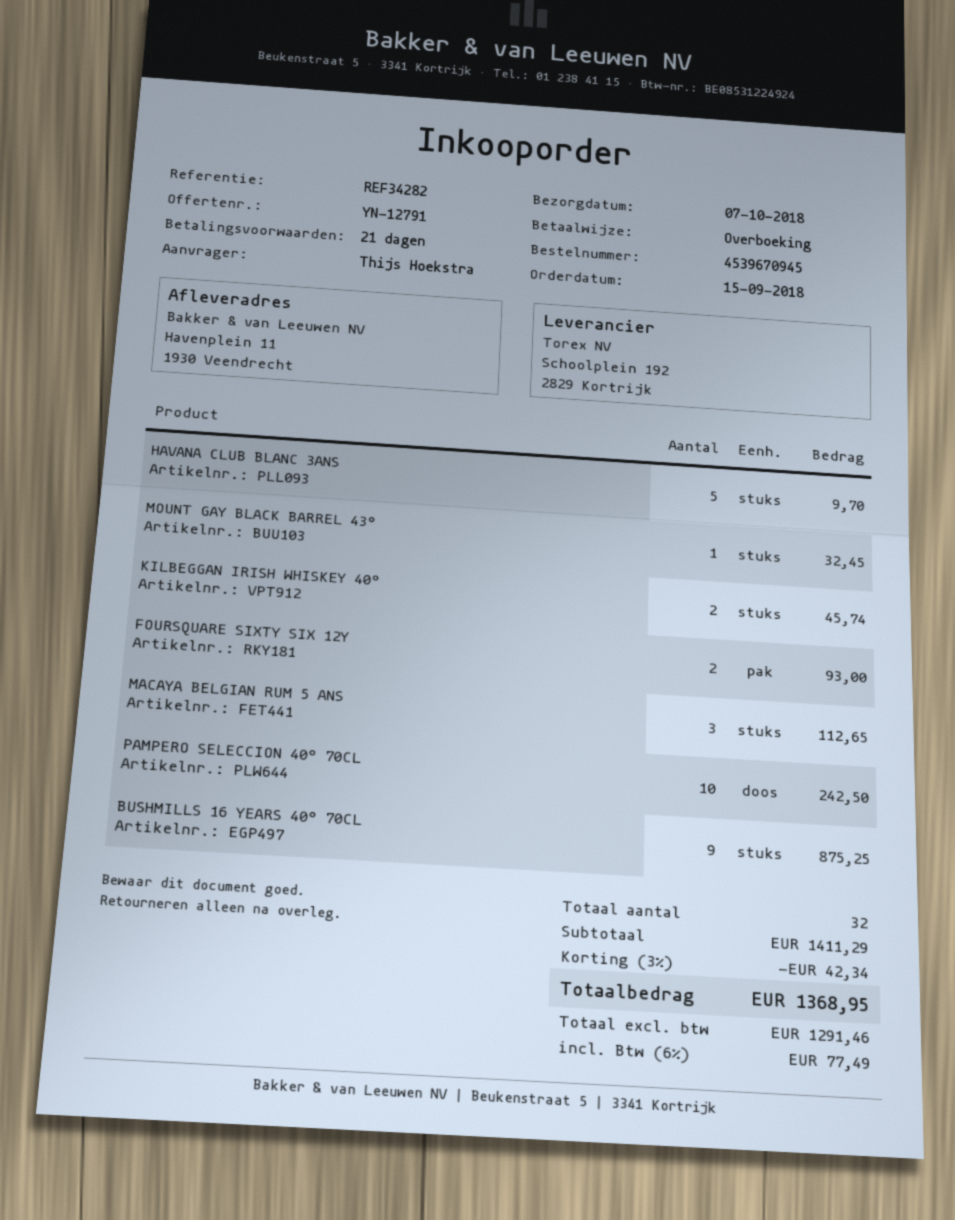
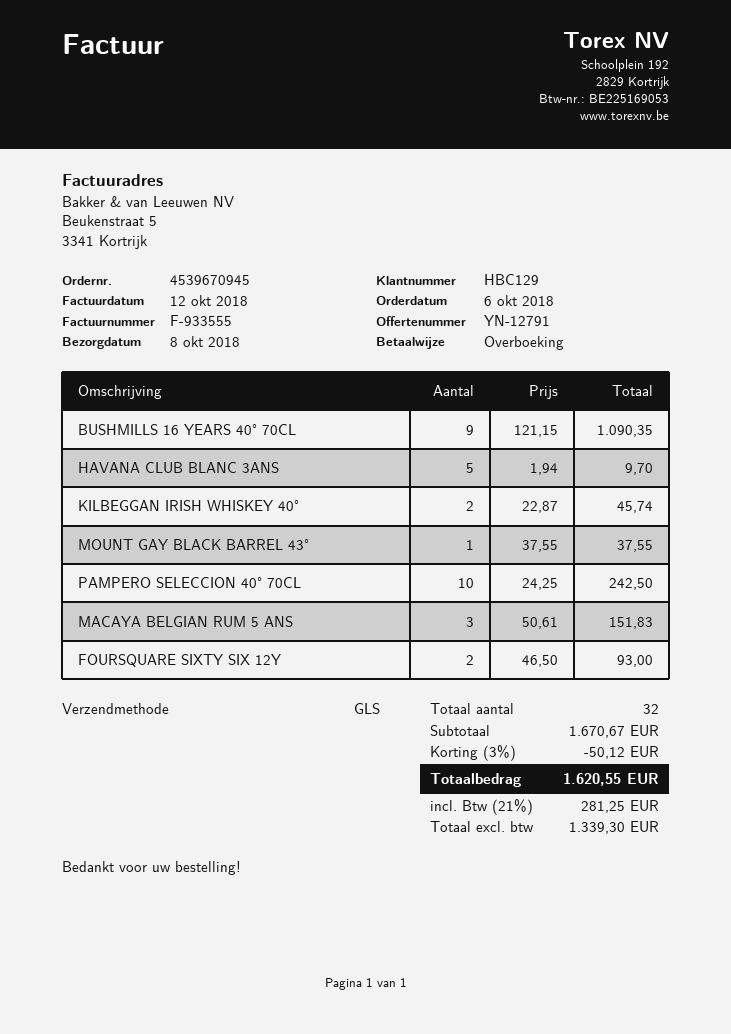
order date: 2018-09-15 -> 2018-10-06
delivery date: 2018-10-07 -> 2018-10-08
MOUNT GAY BLACK BARREL 43°: 1 for 32.45 -> 1 for 37.55
MACAYA BELGIAN RUM 5 ANS: 3 for 112.65 -> 3 for 151.83
BUSHMILLS 16 YEARS 40° 70CL: 9 for 875.25 -> 9 for 1090.35
subtotal: 1411.29 -> 1670.67
discount: 3% = 42.34 -> 3% = 50.12
net: 1291.46 -> 1339.30
tax: 6% = 77.49 -> 21% = 281.25
total: 1368.95 -> 1620.55

